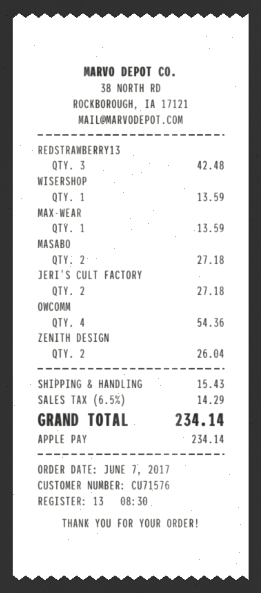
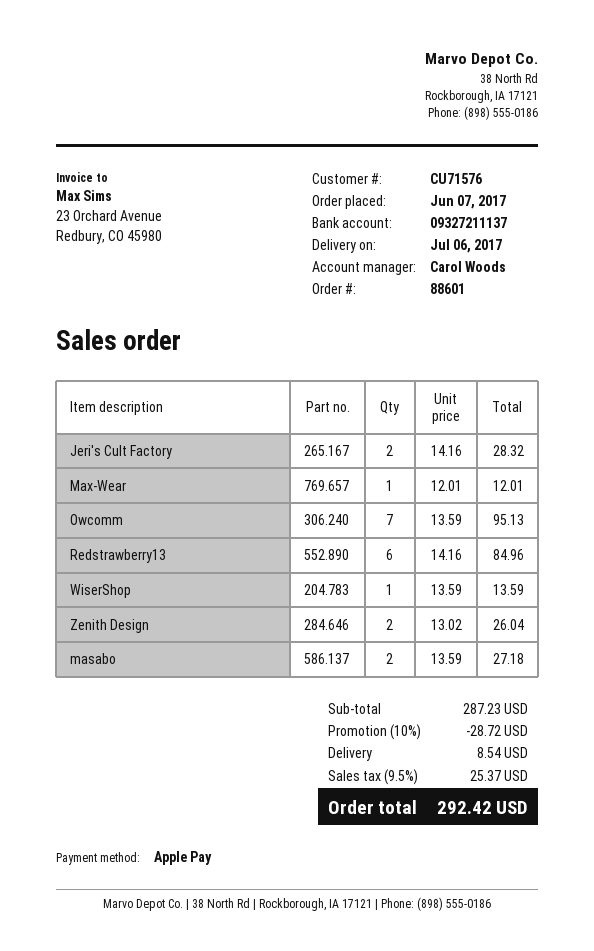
REDSTRAWBERRY13: 3 for 42.48 -> 6 for 84.96
MAX-WEAR: 1 for 13.59 -> 1 for 12.01
JERI'S CULT FACTORY: 2 for 27.18 -> 2 for 28.32
OWCOMM: 4 for 54.36 -> 7 for 95.13
discount: none -> 10% = 28.72
shipping: 15.43 -> 8.54
tax: 6.5% = 14.29 -> 9.5% = 25.37
total: 234.14 -> 292.42

